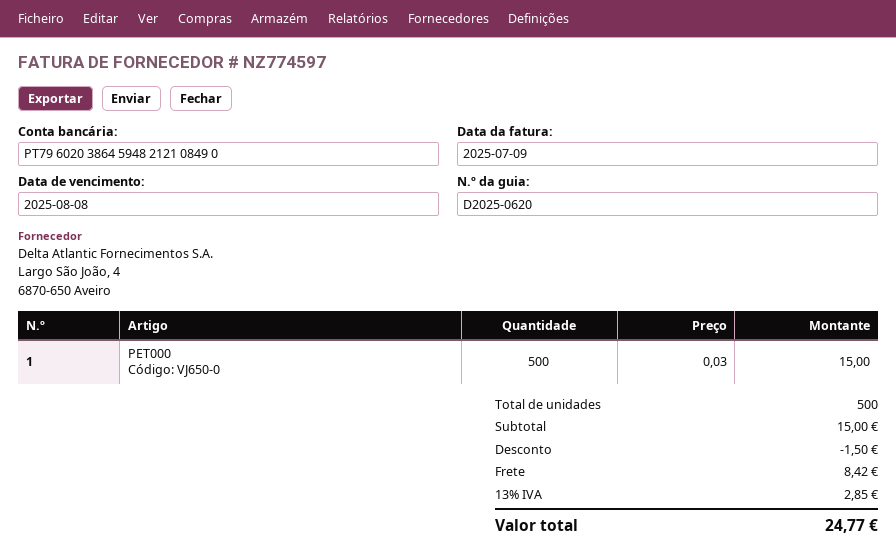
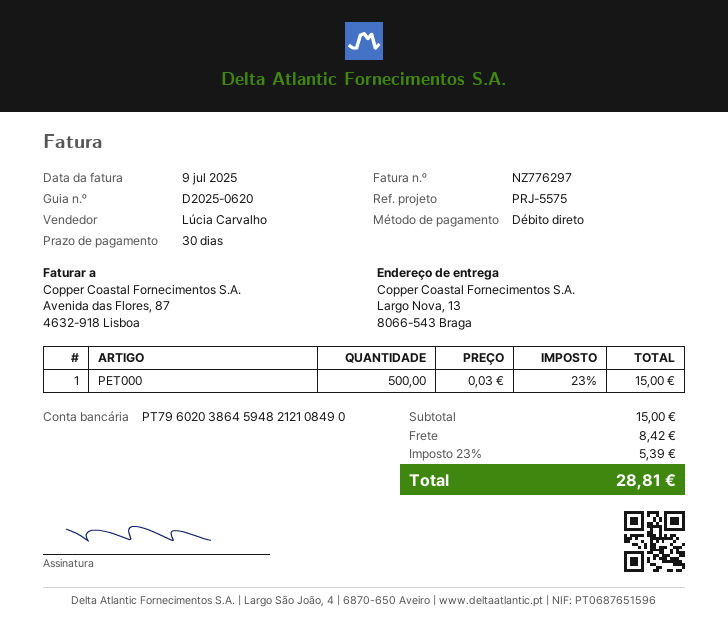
invoice number: NZ774597 -> NZ776297
discount: 1.50 -> none
tax: 13% = 2.85 -> 23% = 5.39
total: 24.77 -> 28.81

